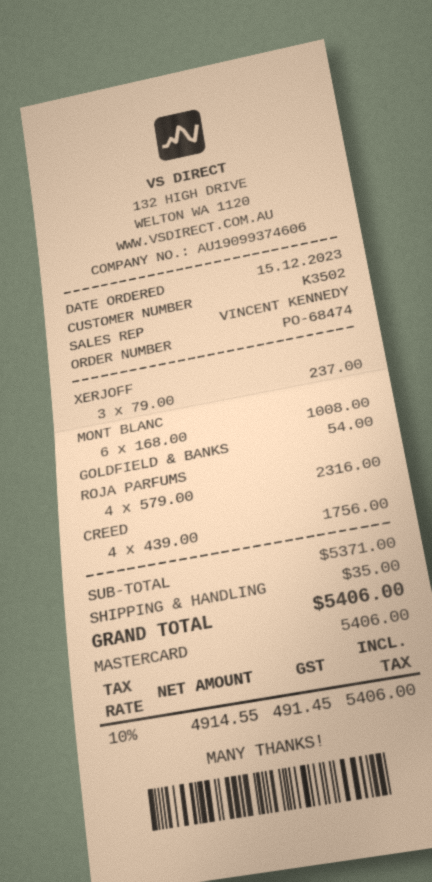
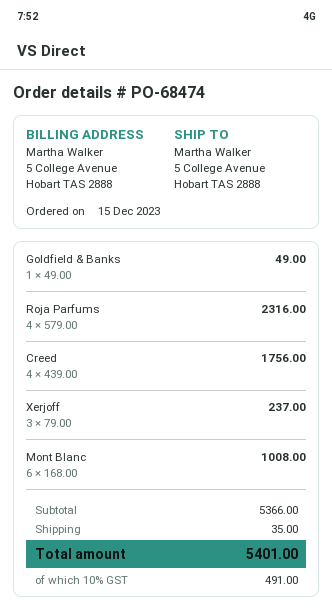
GOLDFIELD & BANKS: 1 x 54.00 = 54.00 -> 1 x 49.00 = 49.00
subtotal: 5371.00 -> 5366.00
tax: 10% = 491.45 -> 10% = 491.00
total: 5406.00 -> 5401.00

